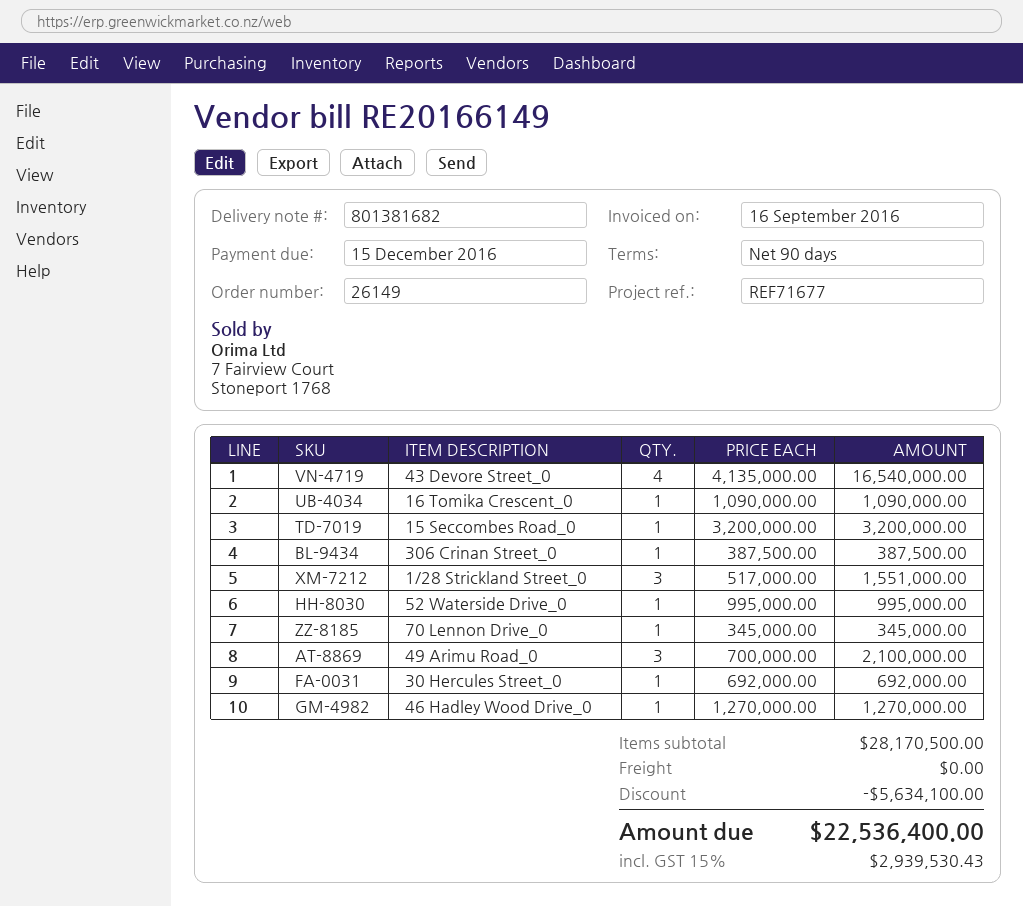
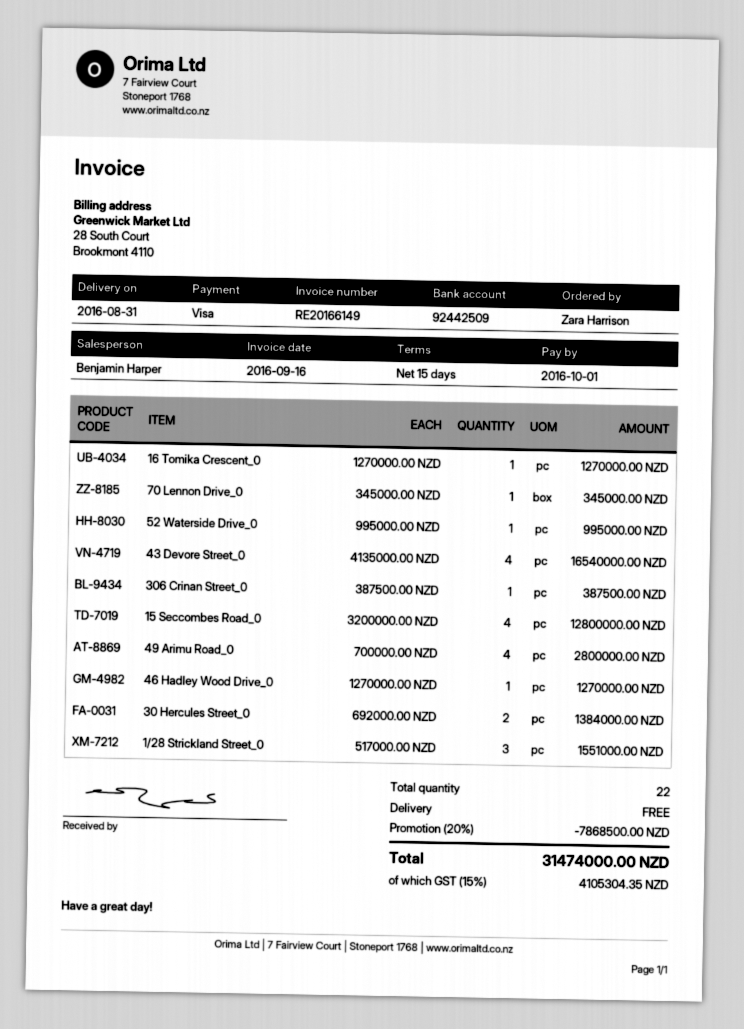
payment terms: 90 days -> 15 days
due date: 2016-12-15 -> 2016-10-01
16 Tomika Crescent_0: 1 x 1090000.00 = 1090000.00 -> 1 x 1270000.00 = 1270000.00
15 Seccombes Road_0: 1 x 3200000.00 = 3200000.00 -> 4 x 3200000.00 = 12800000.00
49 Arimu Road_0: 3 x 700000.00 = 2100000.00 -> 4 x 700000.00 = 2800000.00
30 Hercules Street_0: 1 x 692000.00 = 692000.00 -> 2 x 692000.00 = 1384000.00
discount: 5634100.00 -> 7868500.00
tax: 15% = 2939530.43 -> 15% = 4105304.35
total: 22536400.00 -> 31474000.00

